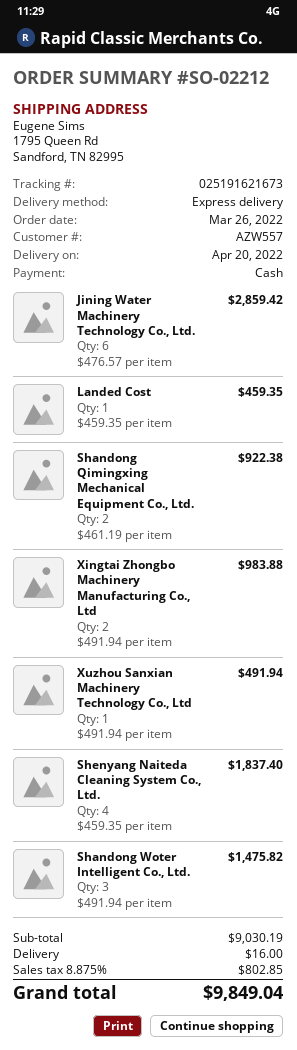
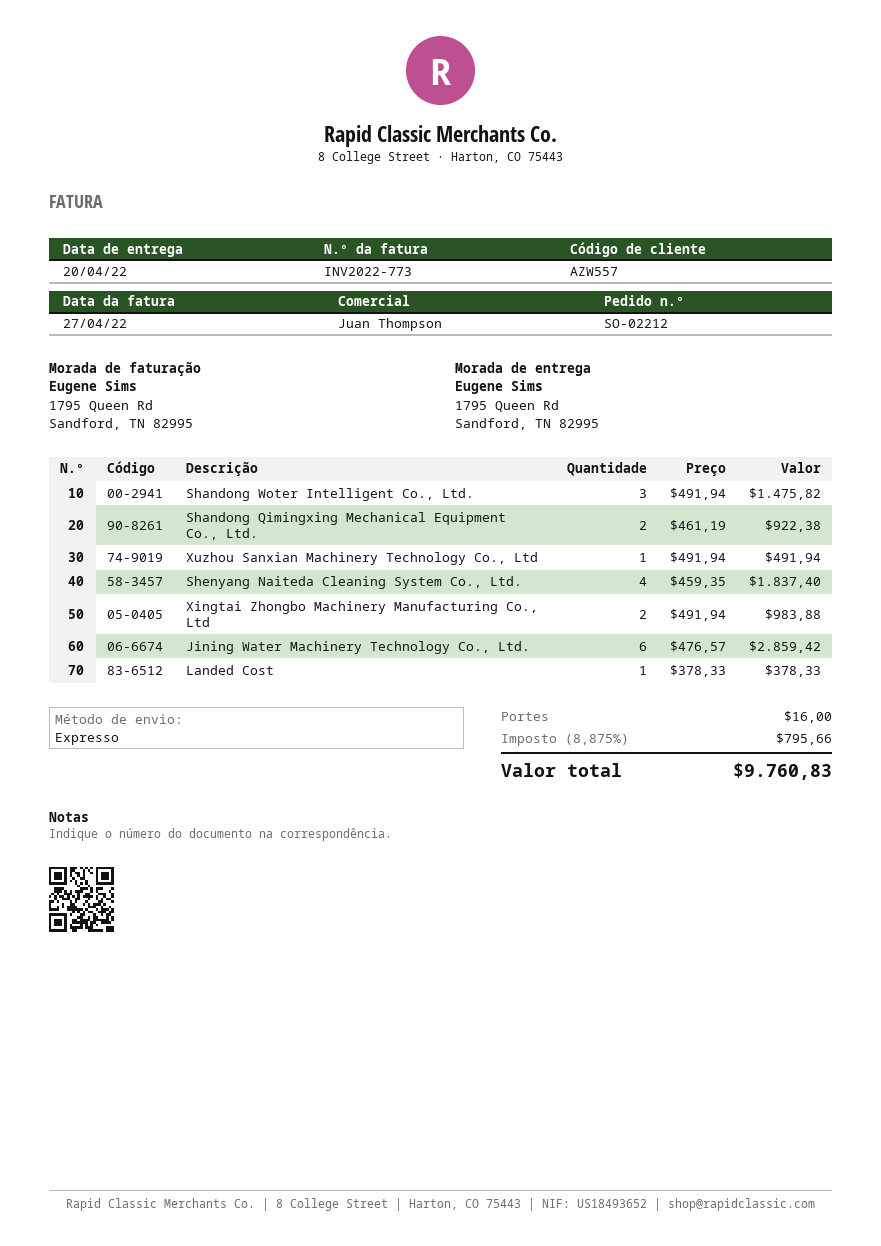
Landed Cost: 1 x 459.35 = 459.35 -> 1 x 378.33 = 378.33
tax: 8.875% = 802.85 -> 8.875% = 795.66
total: 9849.04 -> 9760.83

